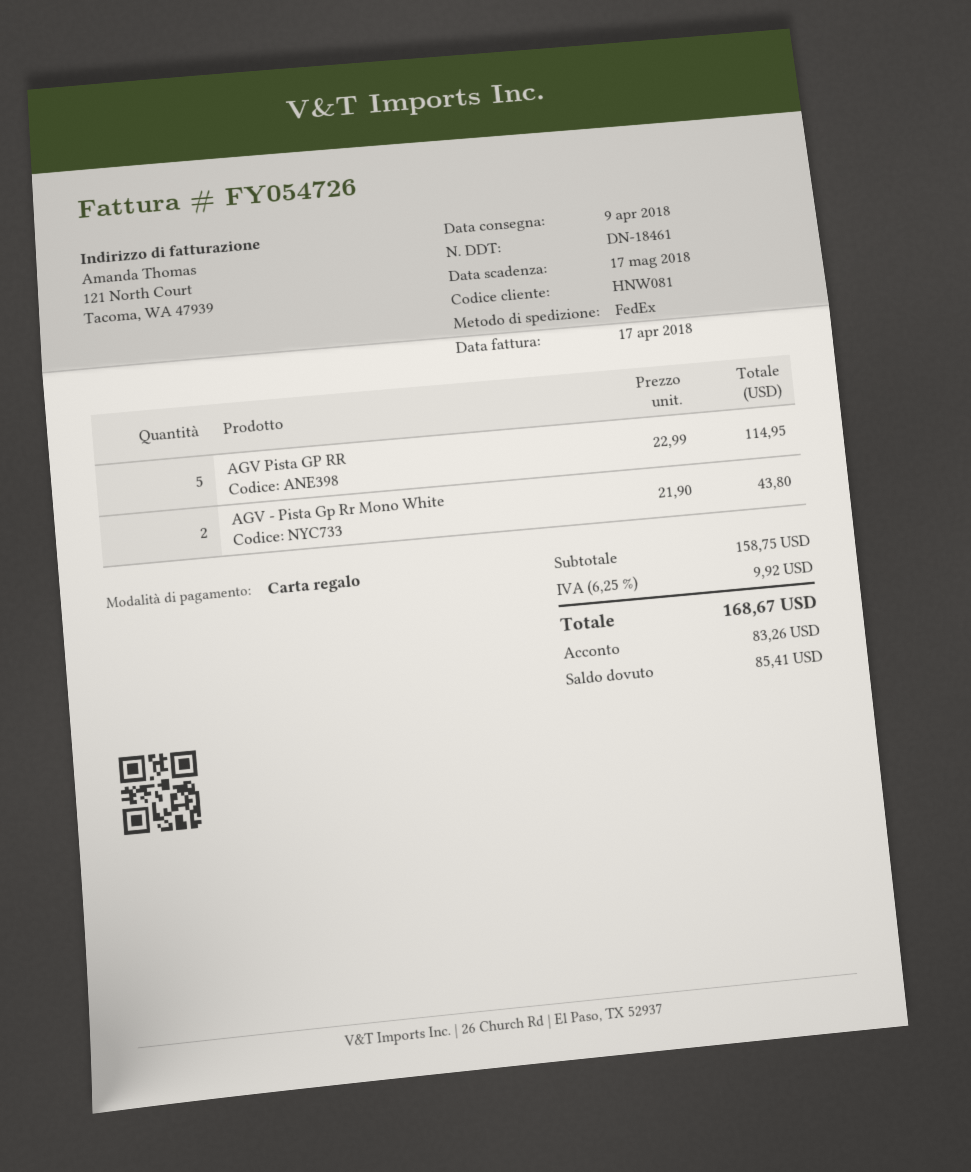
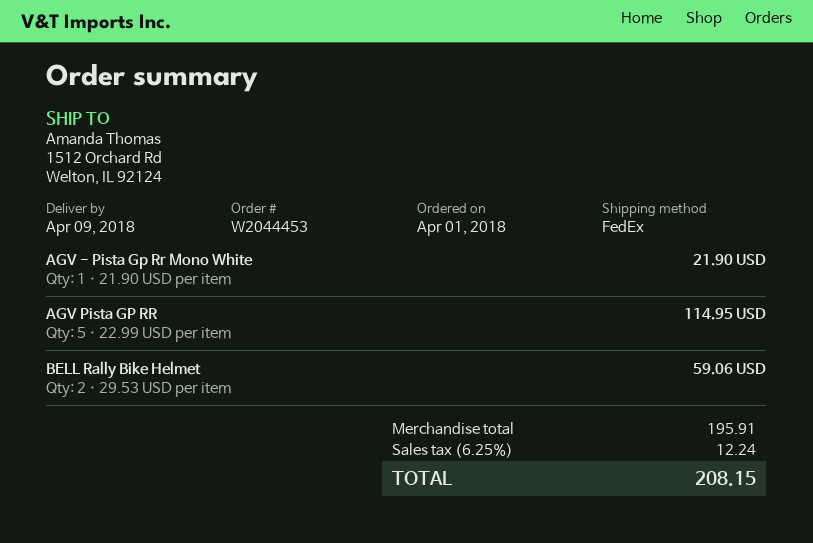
AGV - Pista Gp Rr Mono White: 2 x 21.90 = 43.80 -> 1 x 21.90 = 21.90
BELL Rally Bike Helmet: none -> 2 x 29.53 = 59.06
subtotal: 158.75 -> 195.91
tax: 6.25% = 9.92 -> 6.25% = 12.24
total: 168.67 -> 208.15

